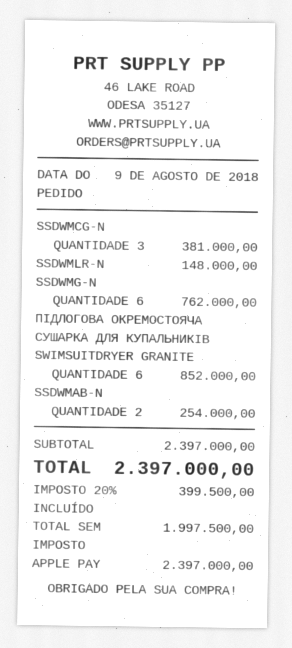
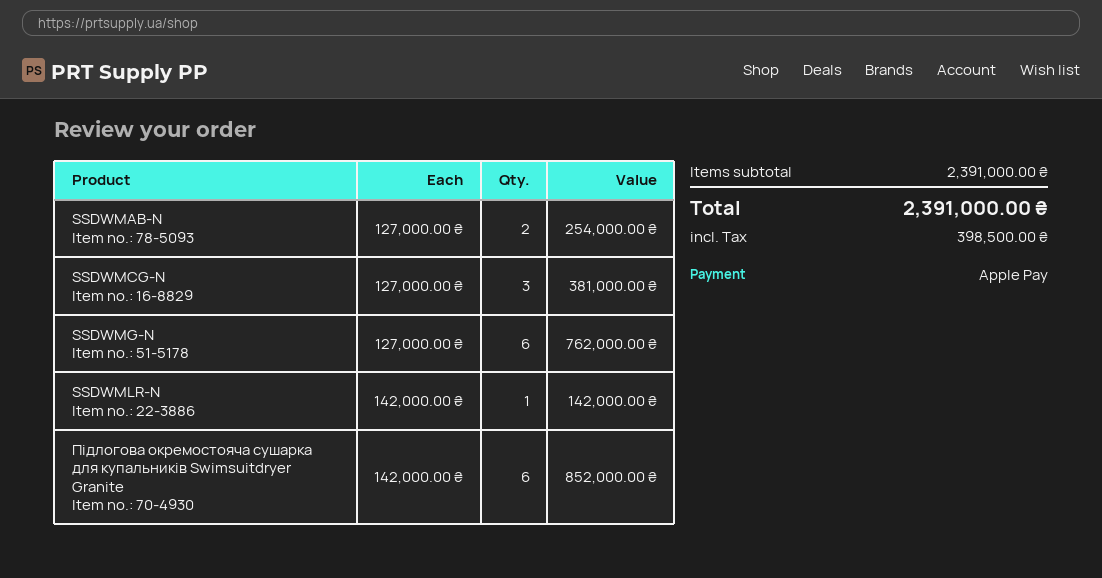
SSDWMLR-N: 1 for 148000.00 -> 1 for 142000.00
subtotal: 2397000.00 -> 2391000.00
tax: 399500.00 -> 398500.00
total: 2397000.00 -> 2391000.00

